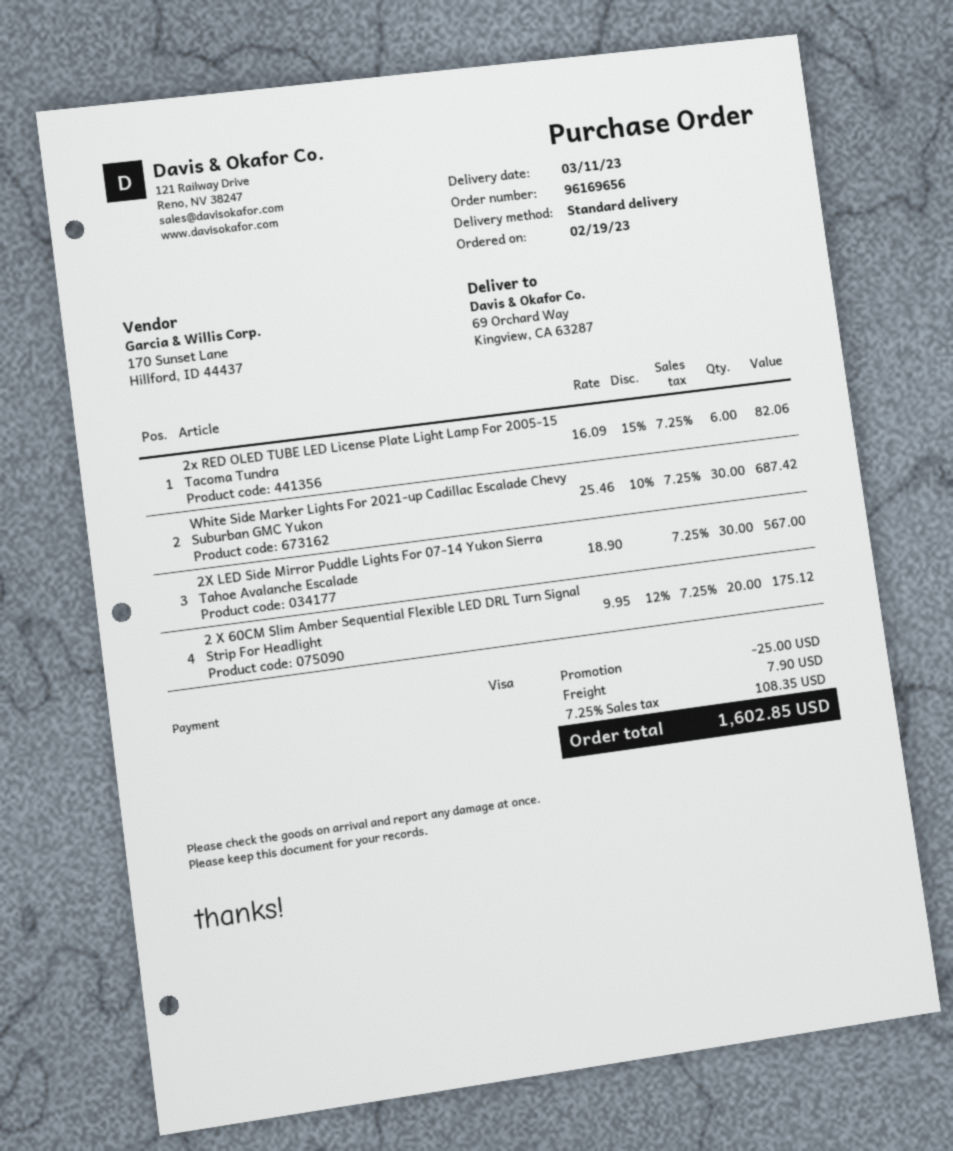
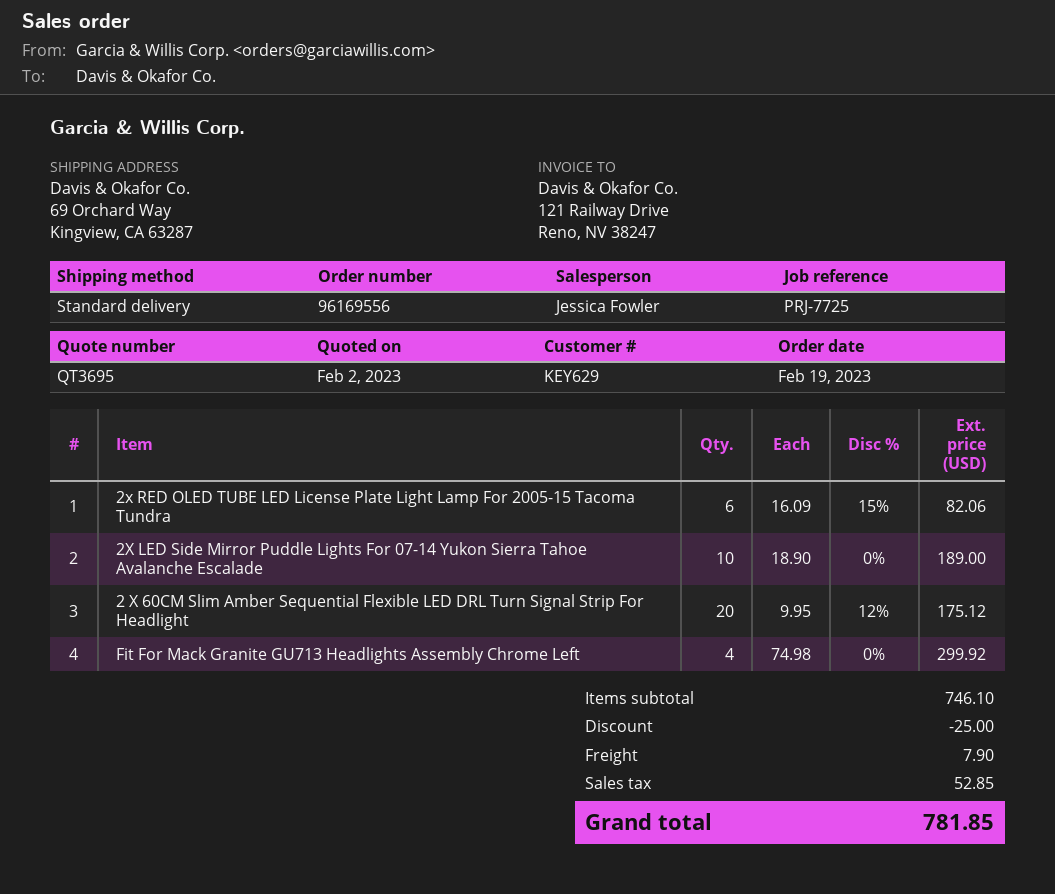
order number: 96169656 -> 96169556
White Side Marker Lights For 2021-up Cadillac Escalade Chevy Suburban GMC Yukon: 30 x 25.46 - 10% = 687.42 -> none
2X LED Side Mirror Puddle Lights For 07-14 Yukon Sierra Tahoe Avalanche Escalade: 30 x 18.90 = 567.00 -> 10 x 18.90 = 189.00
Fit For Mack Granite GU713 Headlights Assembly Chrome Left: none -> 4 x 74.98 = 299.92
tax: 108.35 -> 52.85
total: 1602.85 -> 781.85

